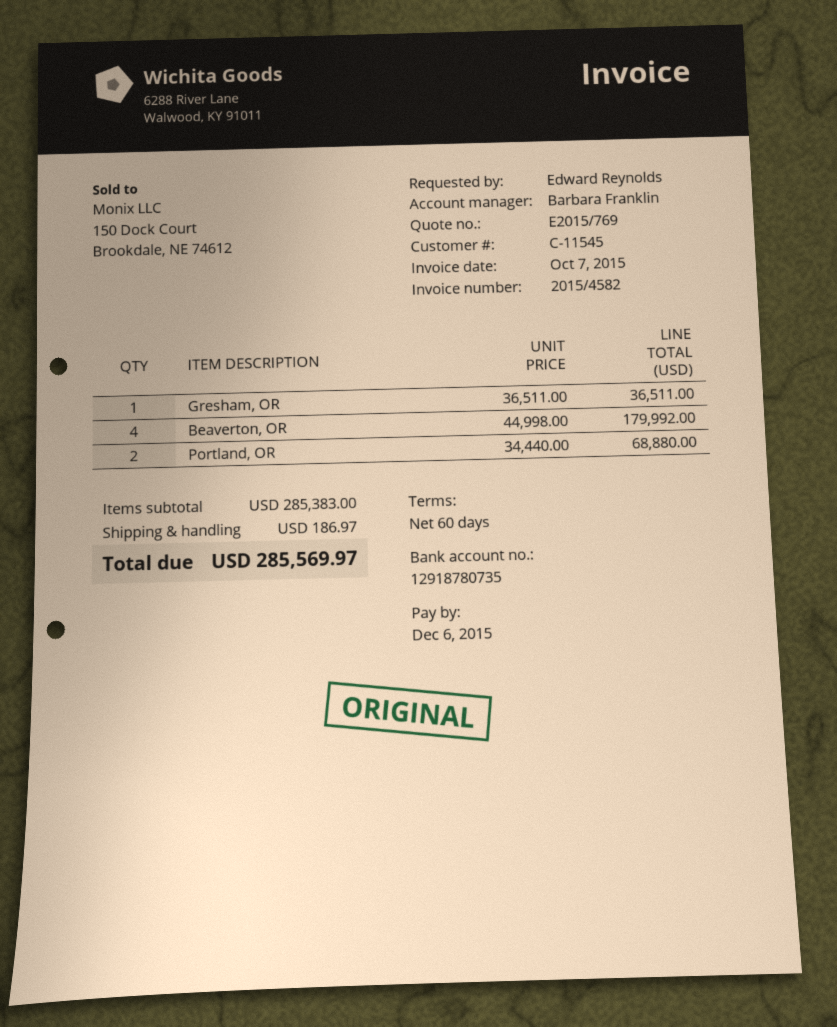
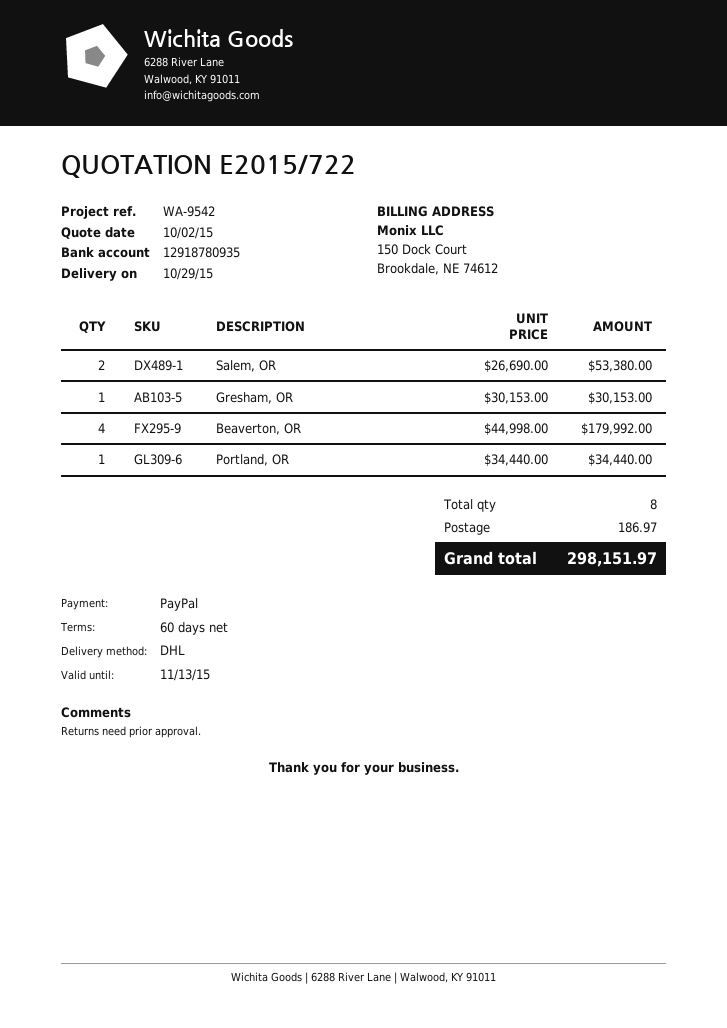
quote number: E2015/769 -> E2015/722
bank account: 12918780735 -> 12918780935
Gresham, OR: 1 x 36511.00 = 36511.00 -> 1 x 30153.00 = 30153.00
Portland, OR: 2 x 34440.00 = 68880.00 -> 1 x 34440.00 = 34440.00
Salem, OR: none -> 2 x 26690.00 = 53380.00
total: 285569.97 -> 298151.97

